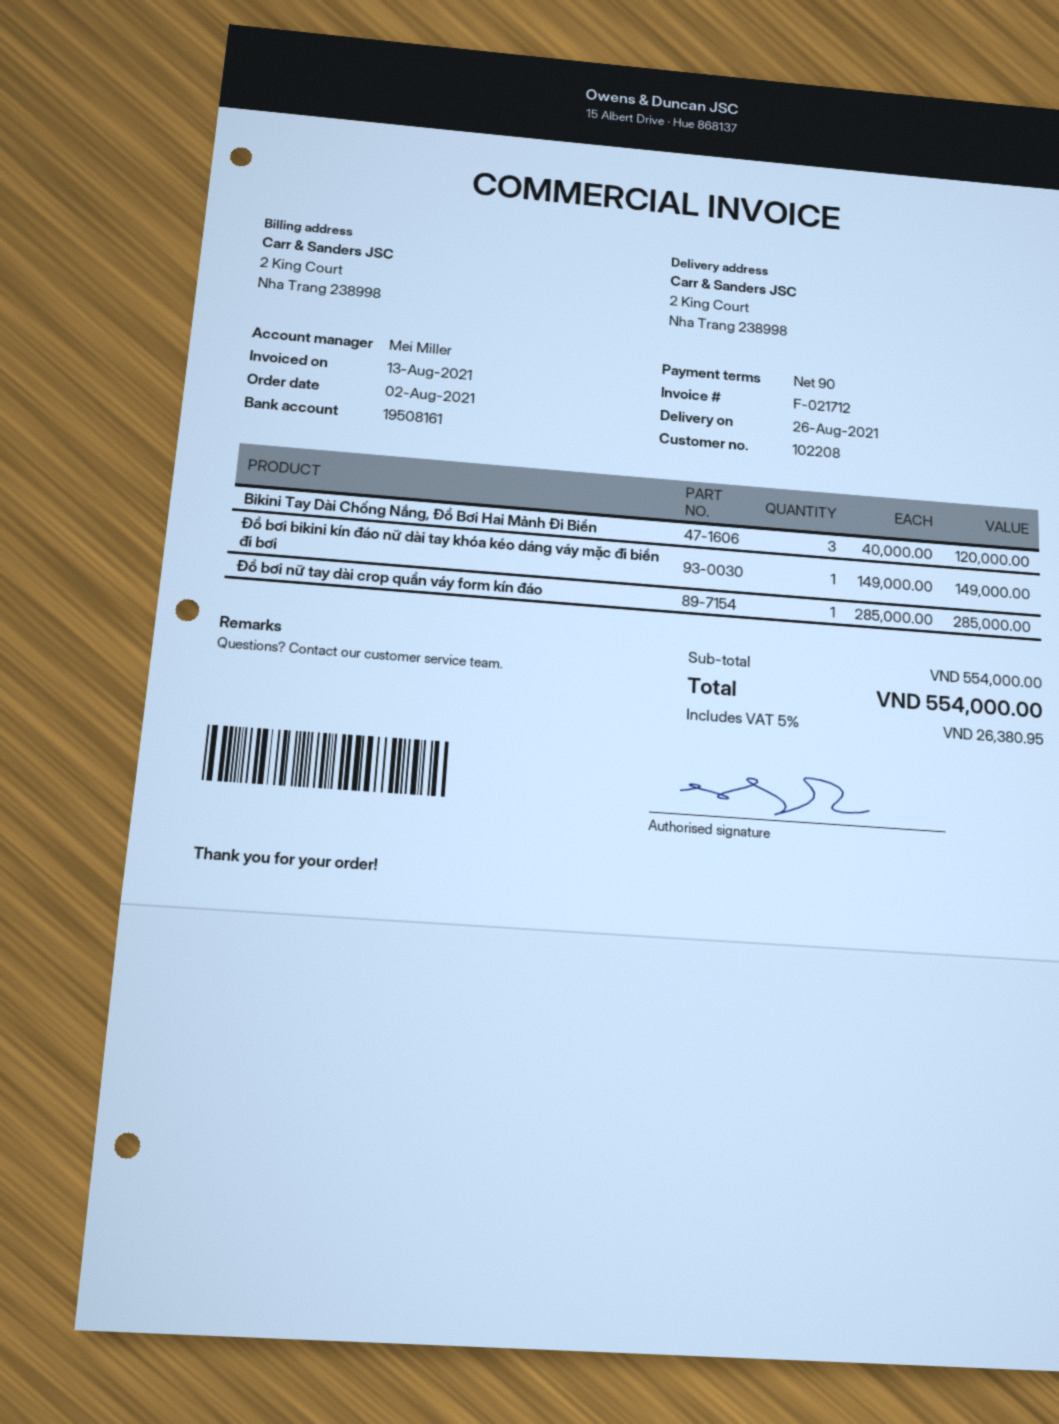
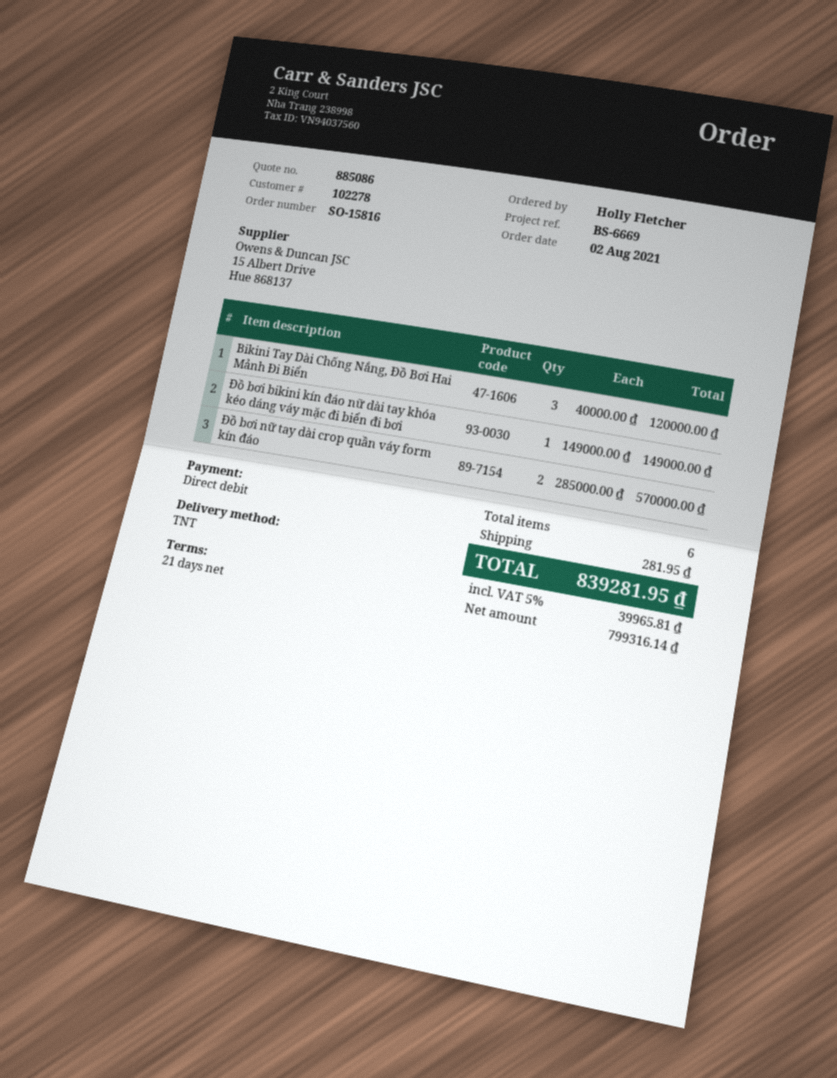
payment terms: 90 days -> 21 days
customer number: 102208 -> 102278
Đồ bơi nữ tay dài crop quần váy form kín đáo: 1 x 285000.00 = 285000.00 -> 2 x 285000.00 = 570000.00
shipping: none -> 281.95
tax: 5% = 26380.95 -> 5% = 39965.81
total: 554000.00 -> 839281.95

